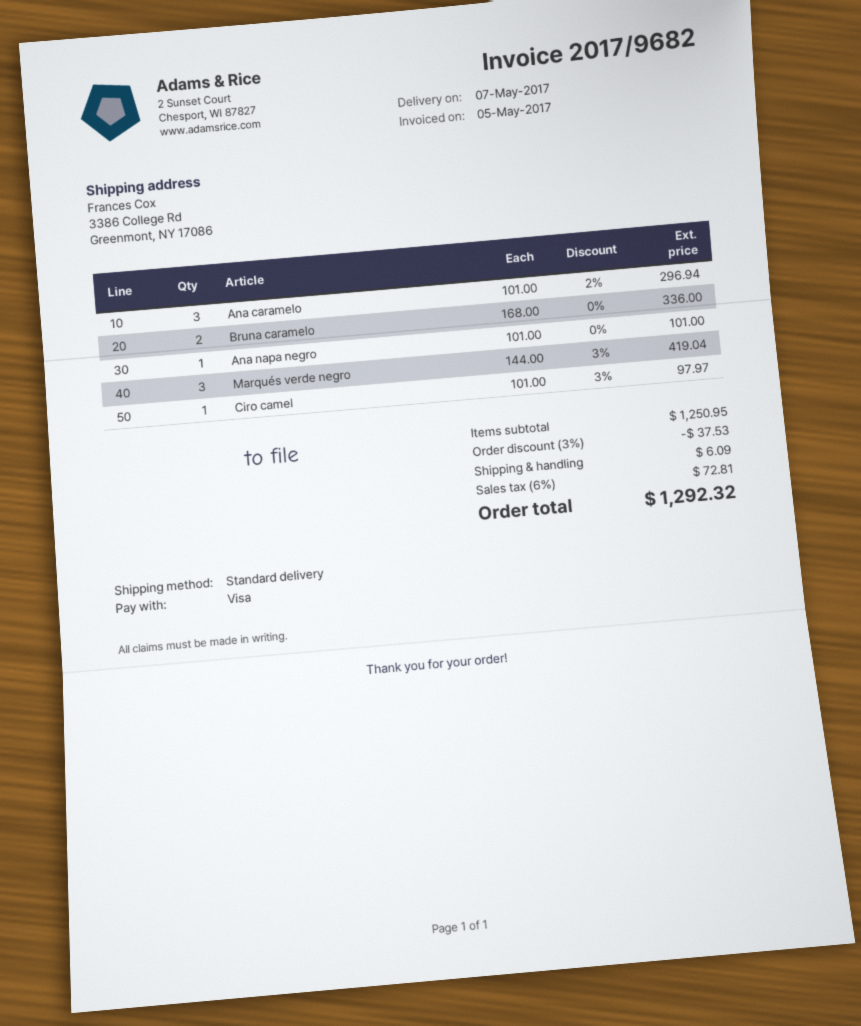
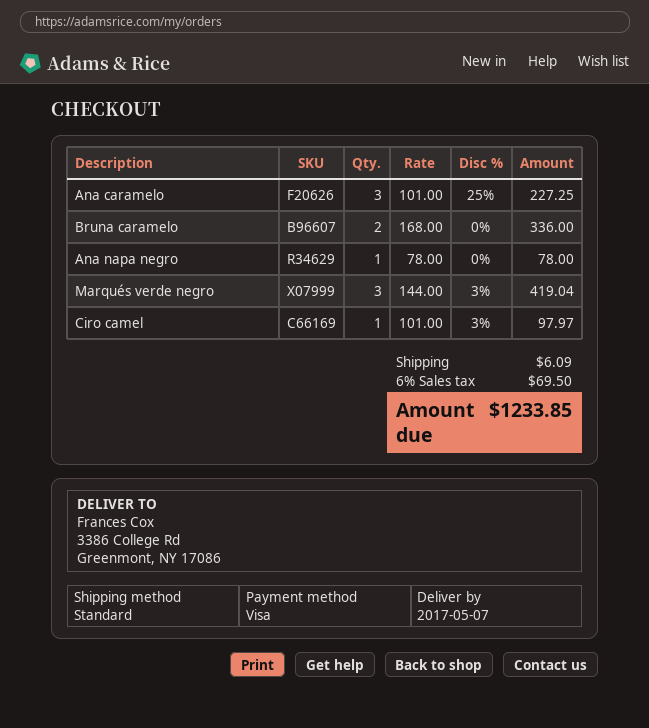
Ana caramelo: 3 x 101.00 - 2% = 296.94 -> 3 x 101.00 - 25% = 227.25
Ana napa negro: 1 x 101.00 = 101.00 -> 1 x 78.00 = 78.00
discount: 3% = 37.53 -> none
tax: 6% = 72.81 -> 6% = 69.50
total: 1292.32 -> 1233.85

